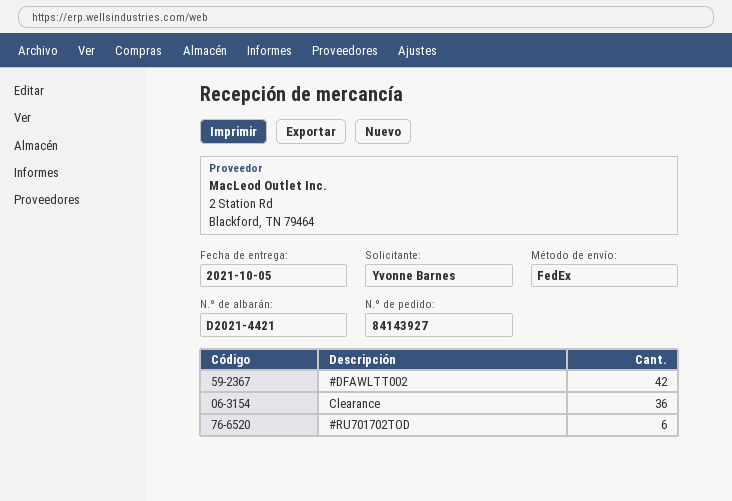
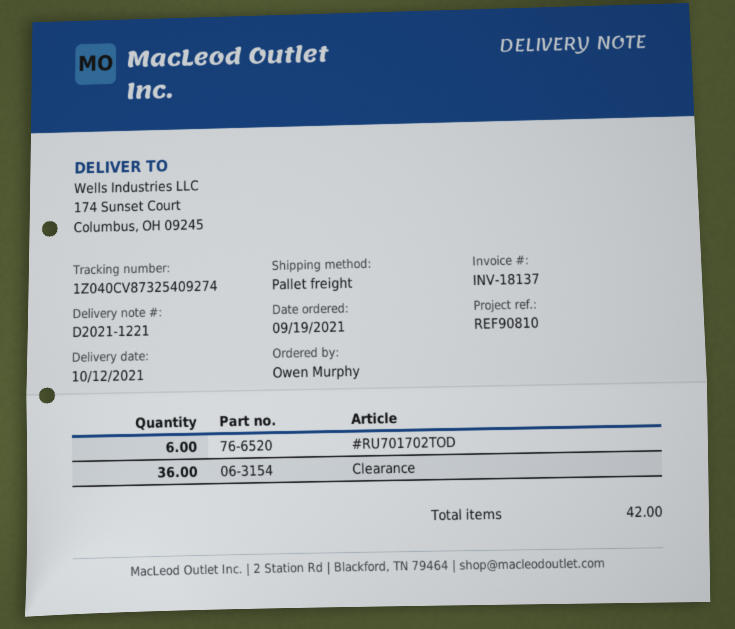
delivery note number: D2021-4421 -> D2021-1221
delivery date: 2021-10-05 -> 2021-10-12
ordered by: Yvonne Barnes -> Owen Murphy
shipping method: FedEx -> pallet freight
#DFAWLTT002: 42 -> none

